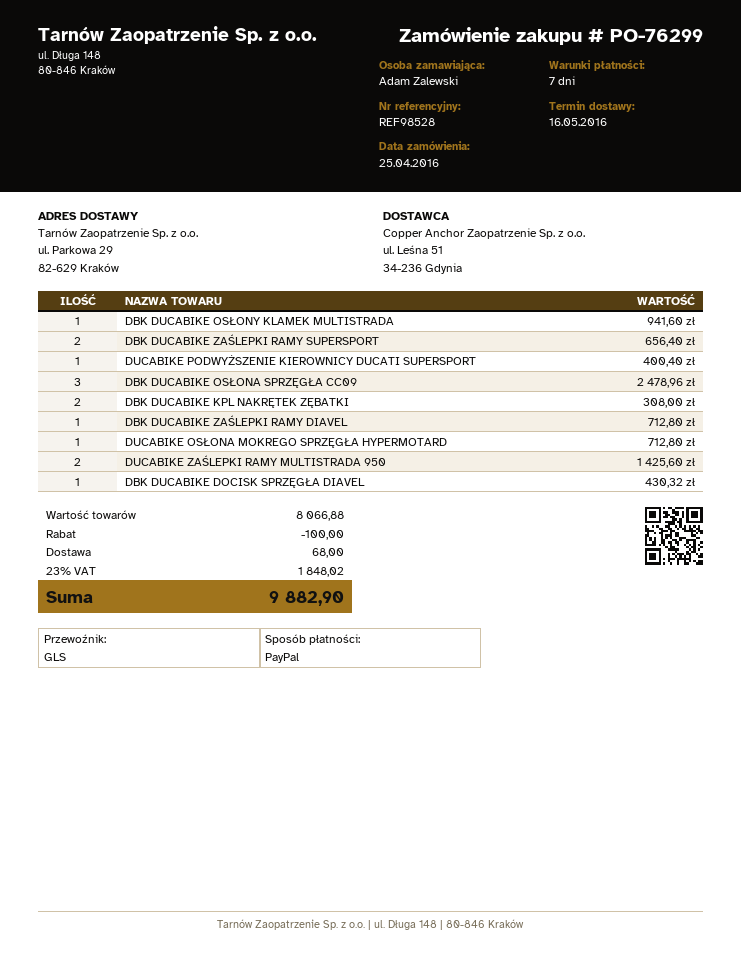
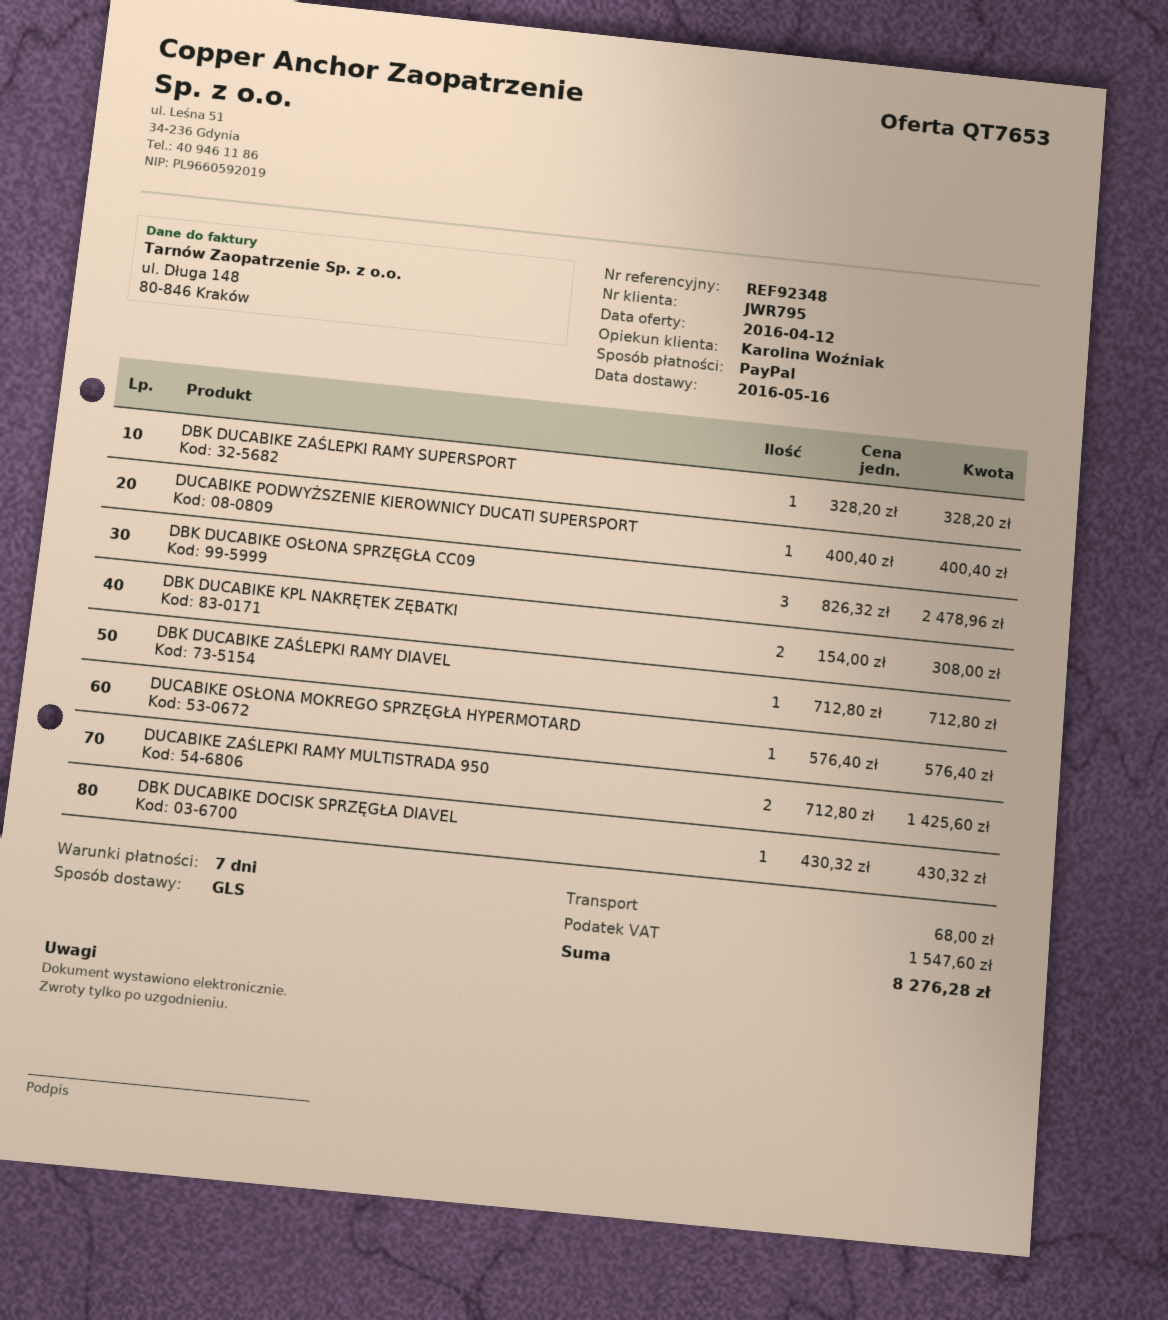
reference: REF98528 -> REF92348
DBK DUCABIKE OSŁONY KLAMEK MULTISTRADA: 1 for 941.60 -> none
DBK DUCABIKE ZAŚLEPKI RAMY SUPERSPORT: 2 for 656.40 -> 1 for 328.20
DUCABIKE OSŁONA MOKREGO SPRZĘGŁA HYPERMOTARD: 1 for 712.80 -> 1 for 576.40
discount: 100.00 -> none
tax: 1848.02 -> 1547.60
total: 9882.90 -> 8276.28

